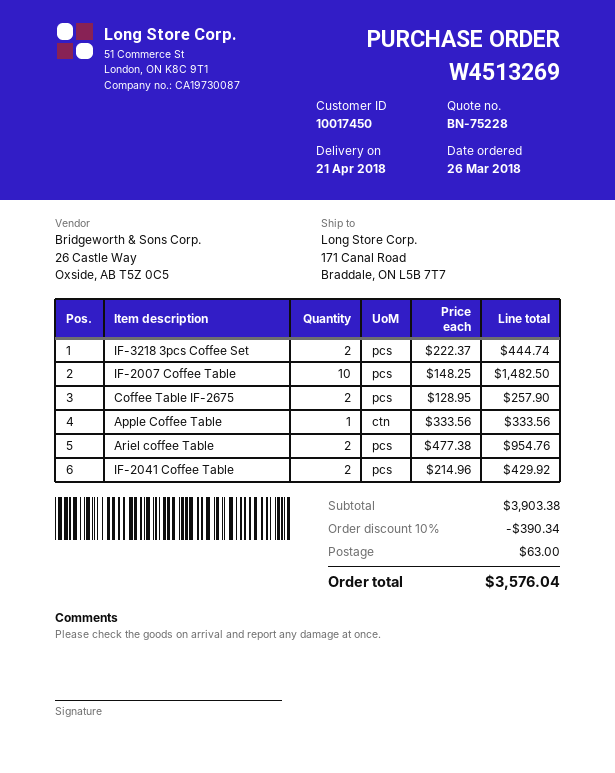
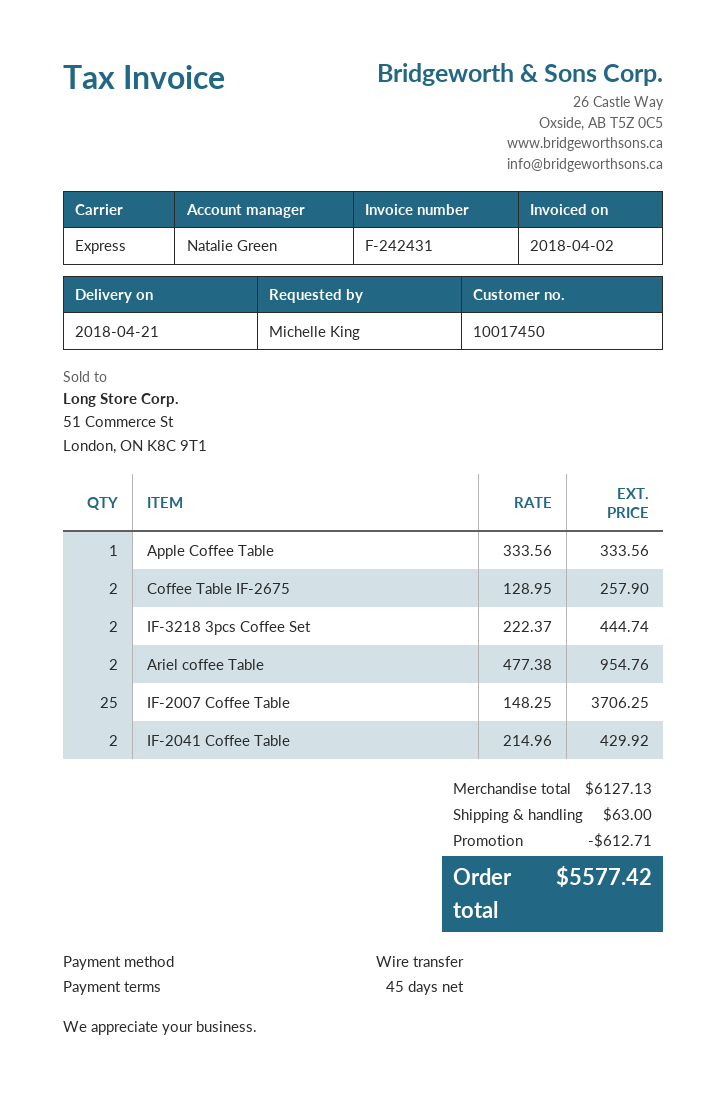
IF-2007 Coffee Table: 10 x 148.25 = 1482.50 -> 25 x 148.25 = 3706.25
subtotal: 3903.38 -> 6127.13
discount: 390.34 -> 612.71
total: 3576.04 -> 5577.42

